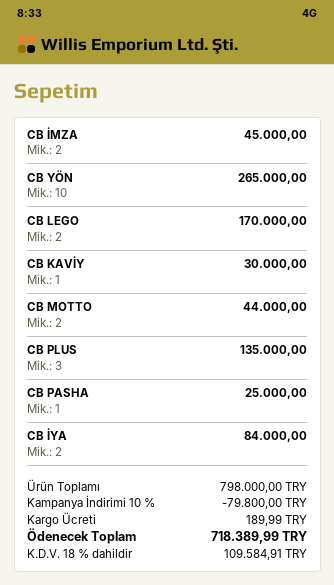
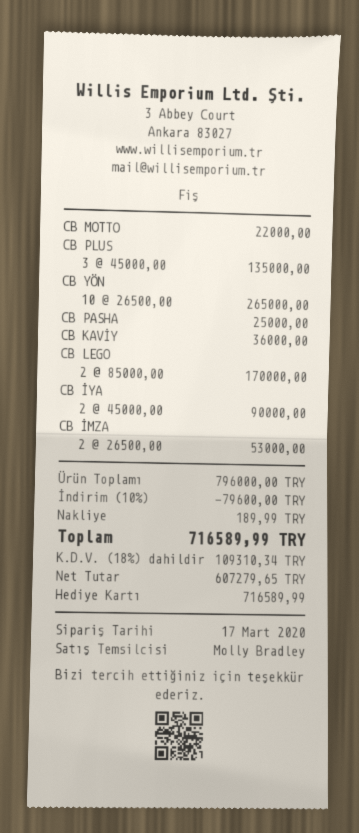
CB İMZA: 2 for 45000.00 -> 2 for 53000.00
CB KAVİY: 1 for 30000.00 -> 1 for 36000.00
CB MOTTO: 2 for 44000.00 -> 1 for 22000.00
CB İYA: 2 for 84000.00 -> 2 for 90000.00
subtotal: 798000.00 -> 796000.00
discount: 10% = 79800.00 -> 10% = 79600.00
tax: 18% = 109584.91 -> 18% = 109310.34
total: 718389.99 -> 716589.99

